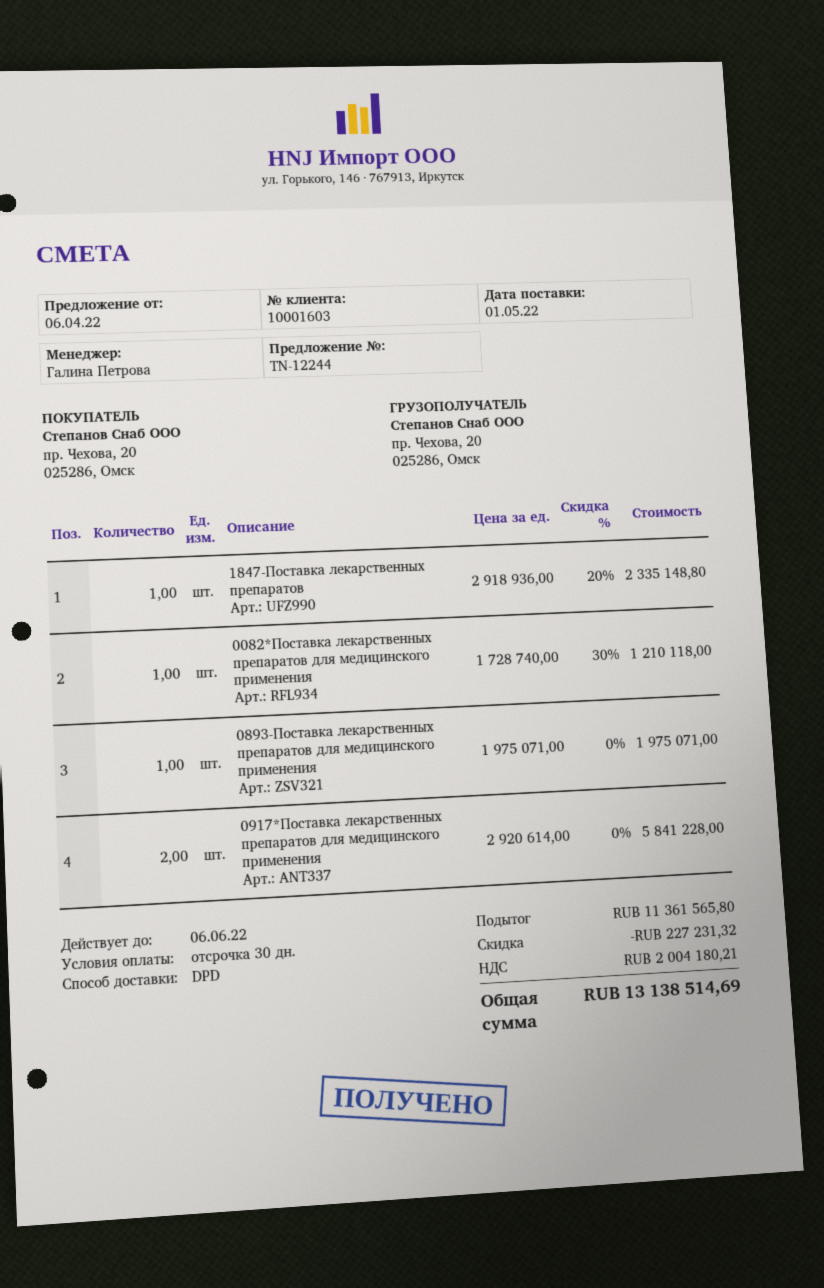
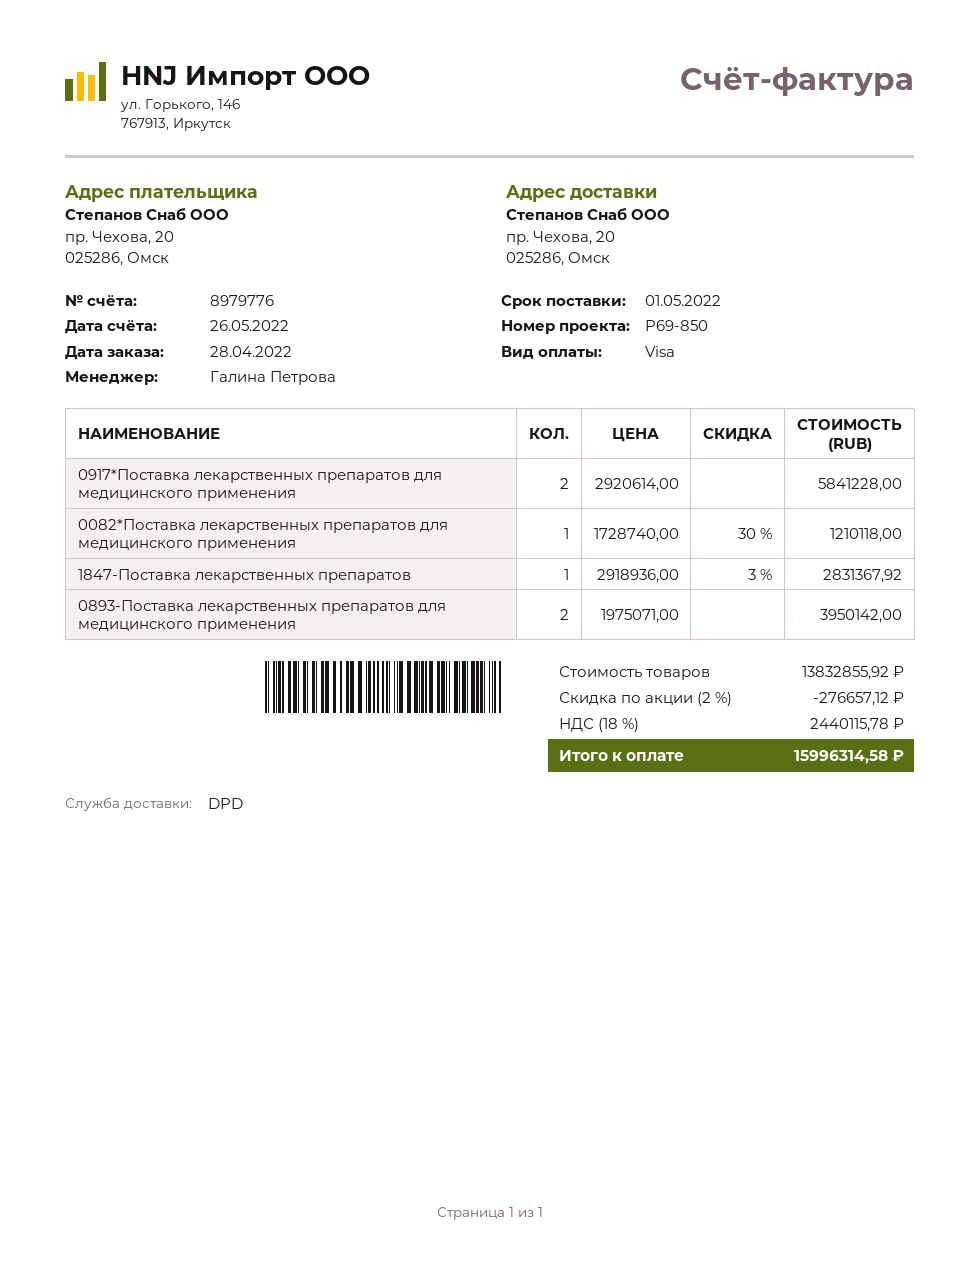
1847-Поставка лекарственных препаратов: 1 x 2918936.00 - 20% = 2335148.80 -> 1 x 2918936.00 - 3% = 2831367.92
0893-Поставка лекарственных препаратов для медицинского применения: 1 x 1975071.00 = 1975071.00 -> 2 x 1975071.00 = 3950142.00
subtotal: 11361565.80 -> 13832855.92
discount: 227231.32 -> 276657.12
tax: 2004180.21 -> 2440115.78
total: 13138514.69 -> 15996314.58

